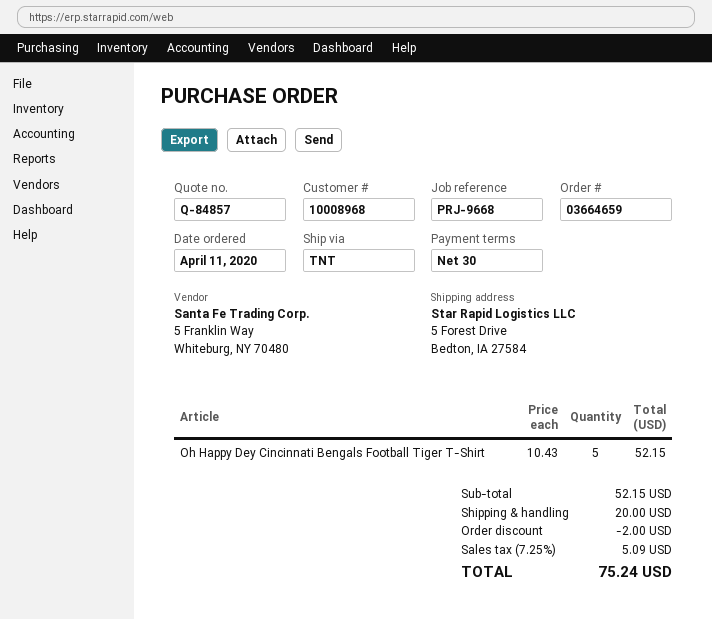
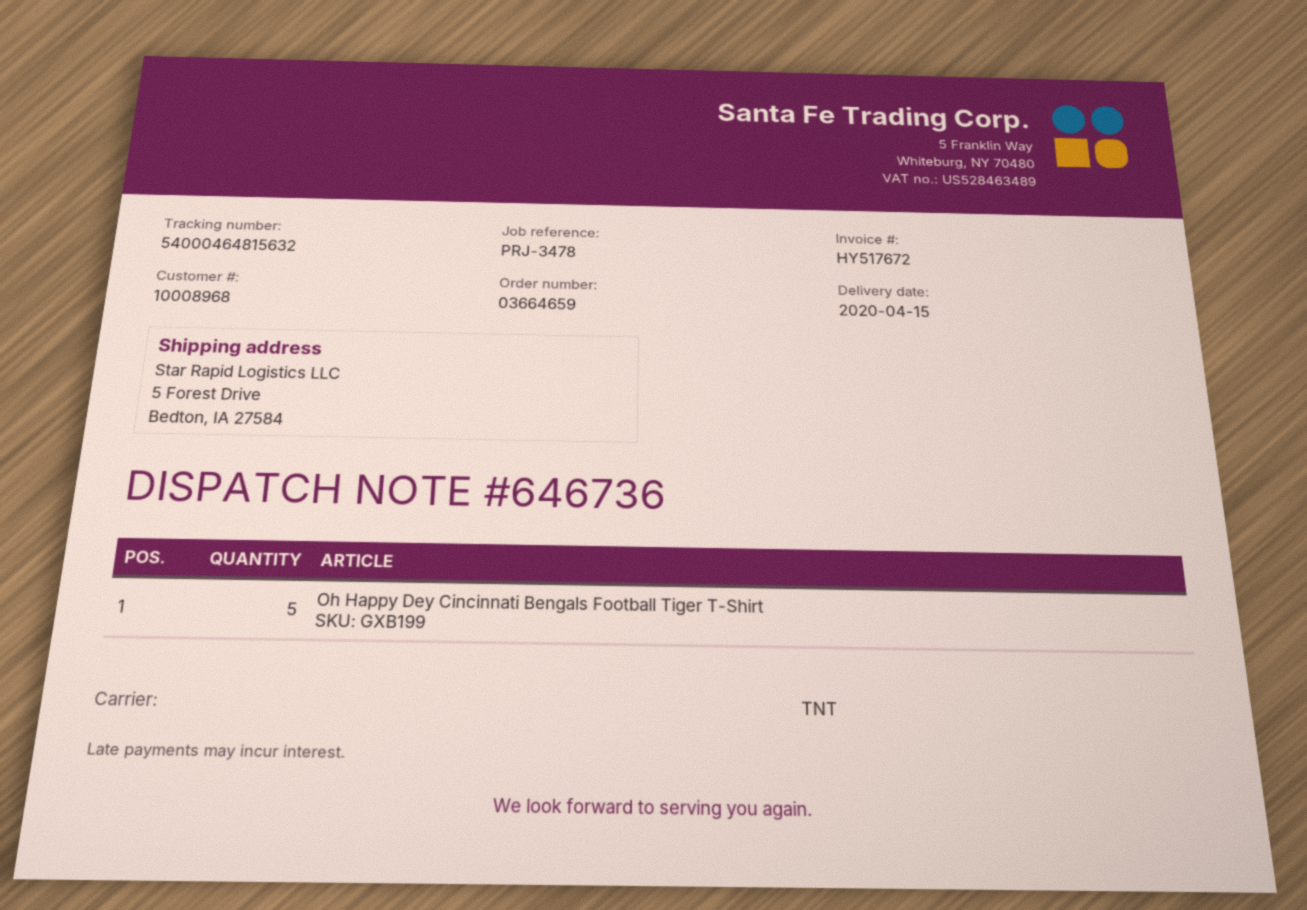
reference: PRJ-9668 -> PRJ-3478

